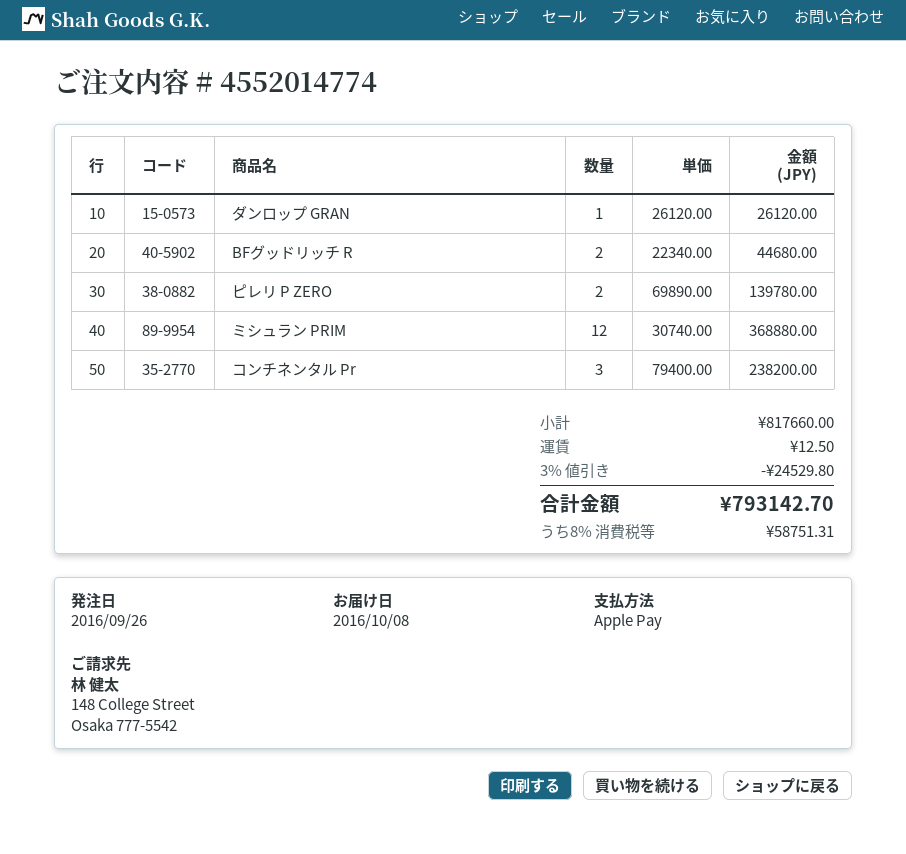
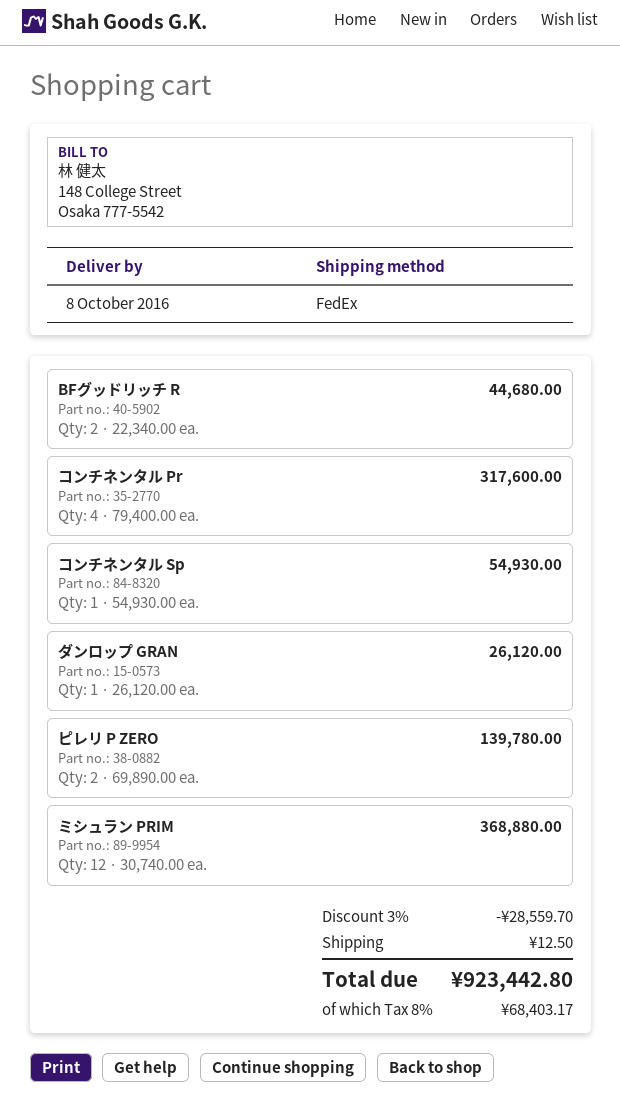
コンチネンタル Pr: 3 x 79400.00 = 238200.00 -> 4 x 79400.00 = 317600.00
コンチネンタル Sp: none -> 1 x 54930.00 = 54930.00
discount: 3% = 24529.80 -> 3% = 28559.70
tax: 8% = 58751.31 -> 8% = 68403.17
total: 793142.70 -> 923442.80

